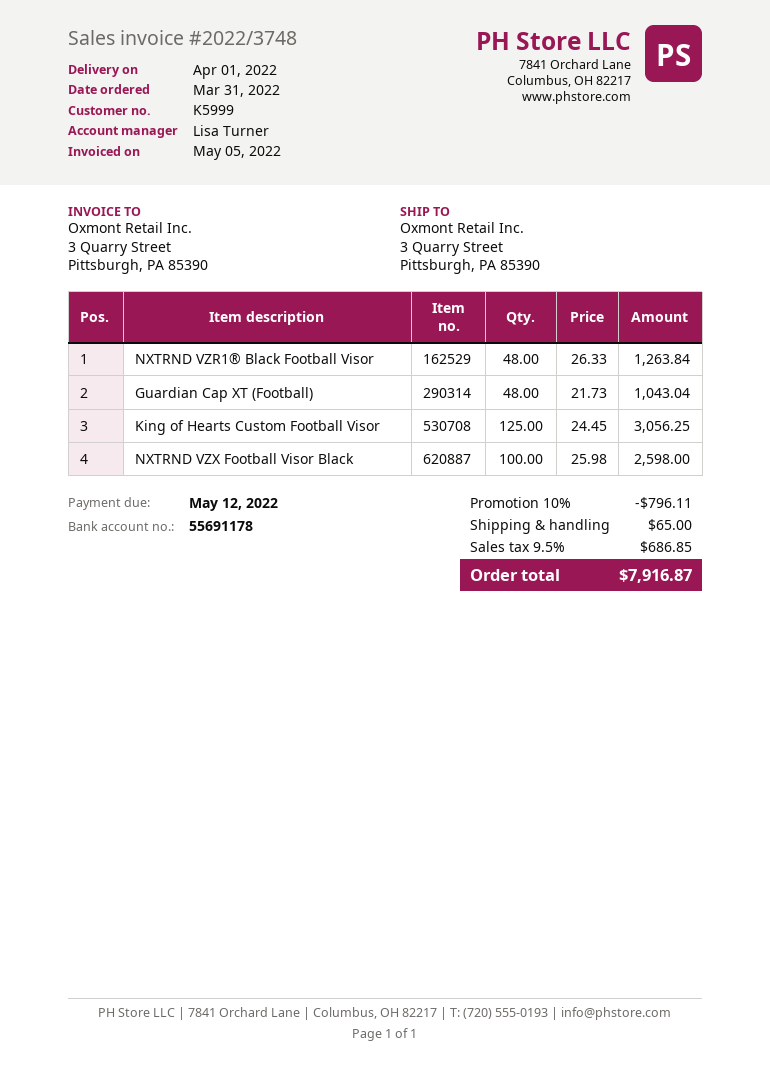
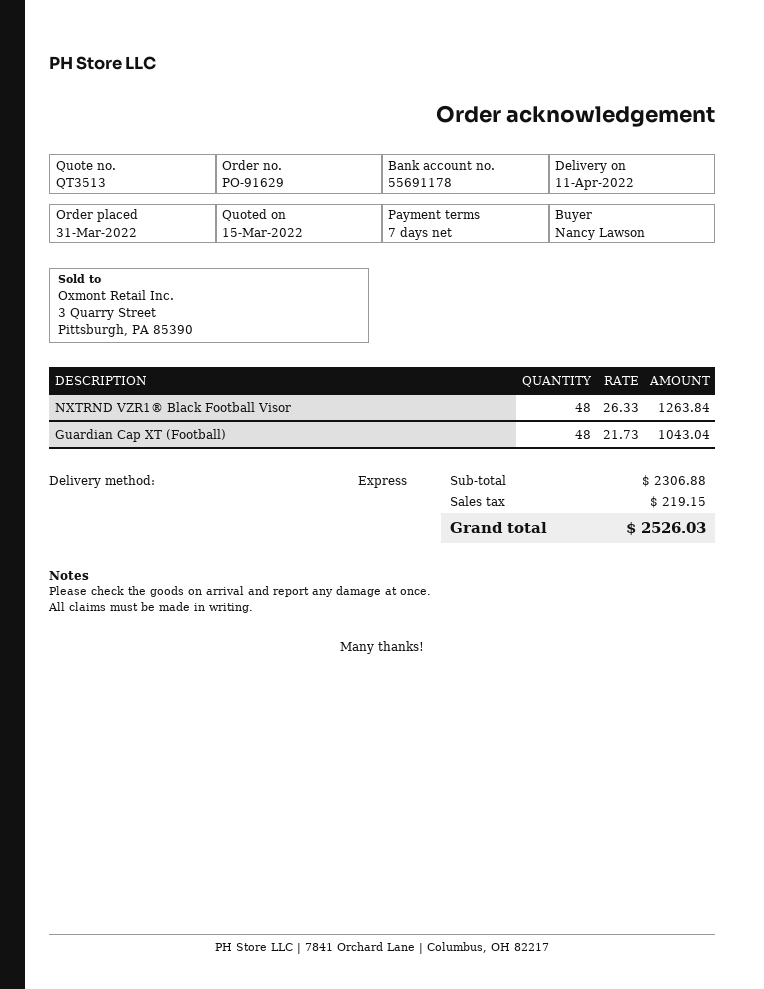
delivery date: 2022-04-01 -> 2022-04-11
King of Hearts Custom Football Visor: 125 x 24.45 = 3056.25 -> none
NXTRND VZX Football Visor Black: 100 x 25.98 = 2598.00 -> none
discount: 10% = 796.11 -> none
shipping: 65.00 -> none
tax: 686.85 -> 219.15
total: 7916.87 -> 2526.03

